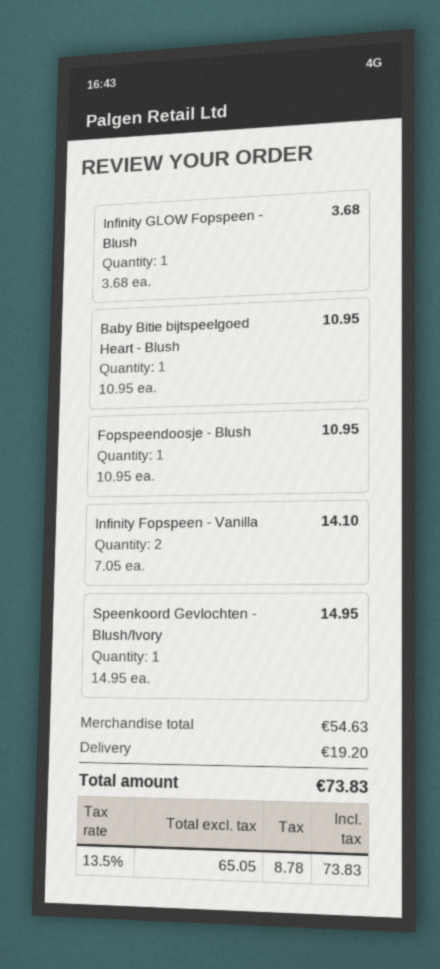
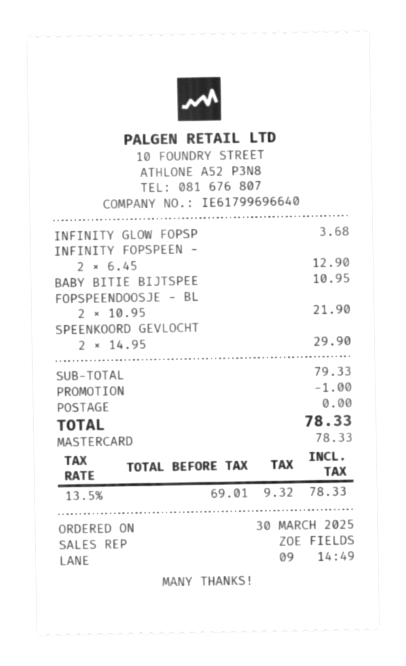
Fopspeendoosje - Blush: 1 x 10.95 = 10.95 -> 2 x 10.95 = 21.90
Infinity Fopspeen - Vanilla: 2 x 7.05 = 14.10 -> 2 x 6.45 = 12.90
Speenkoord Gevlochten - Blush/Ivory: 1 x 14.95 = 14.95 -> 2 x 14.95 = 29.90
subtotal: 54.63 -> 79.33
discount: none -> 1.00
shipping: 19.20 -> 0.00
net: 65.05 -> 69.01
tax: 13.5% = 8.78 -> 13.5% = 9.32
total: 73.83 -> 78.33

